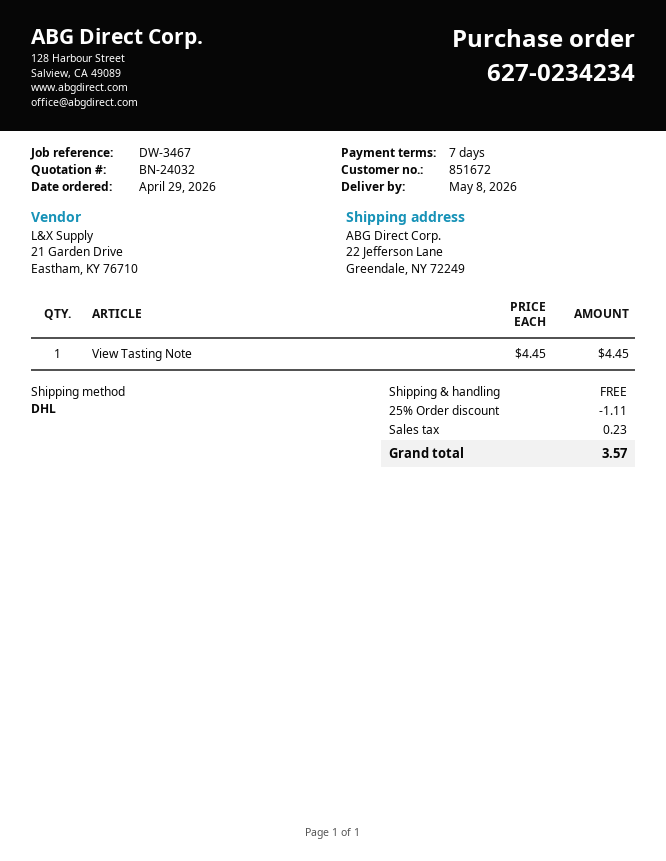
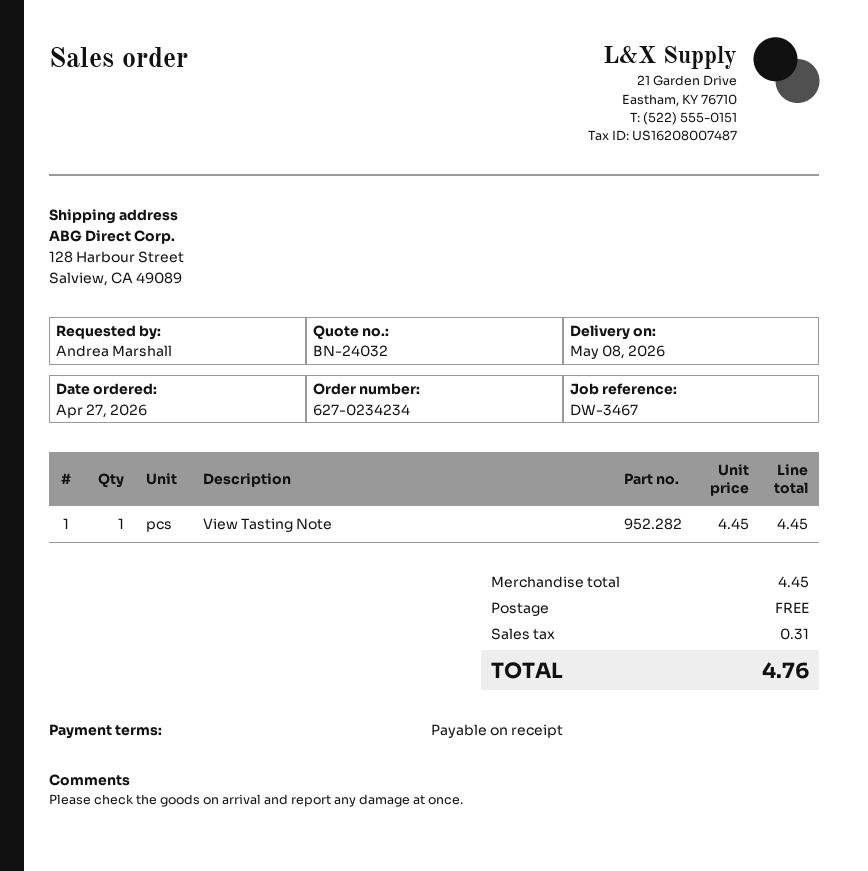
order date: 2026-04-29 -> 2026-04-27
payment terms: 7 days -> on receipt
ship to: 22 Jefferson Lane, Greendale, NY 72249 -> 128 Harbour Street, Salview, CA 49089
discount: 25% = 1.11 -> none
tax: 0.23 -> 0.31
total: 3.57 -> 4.76

